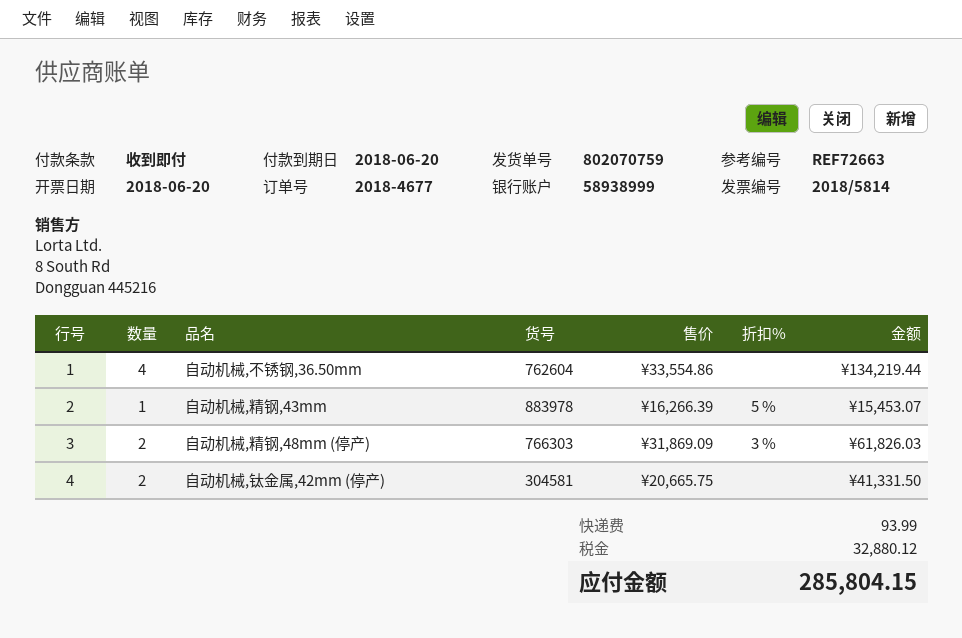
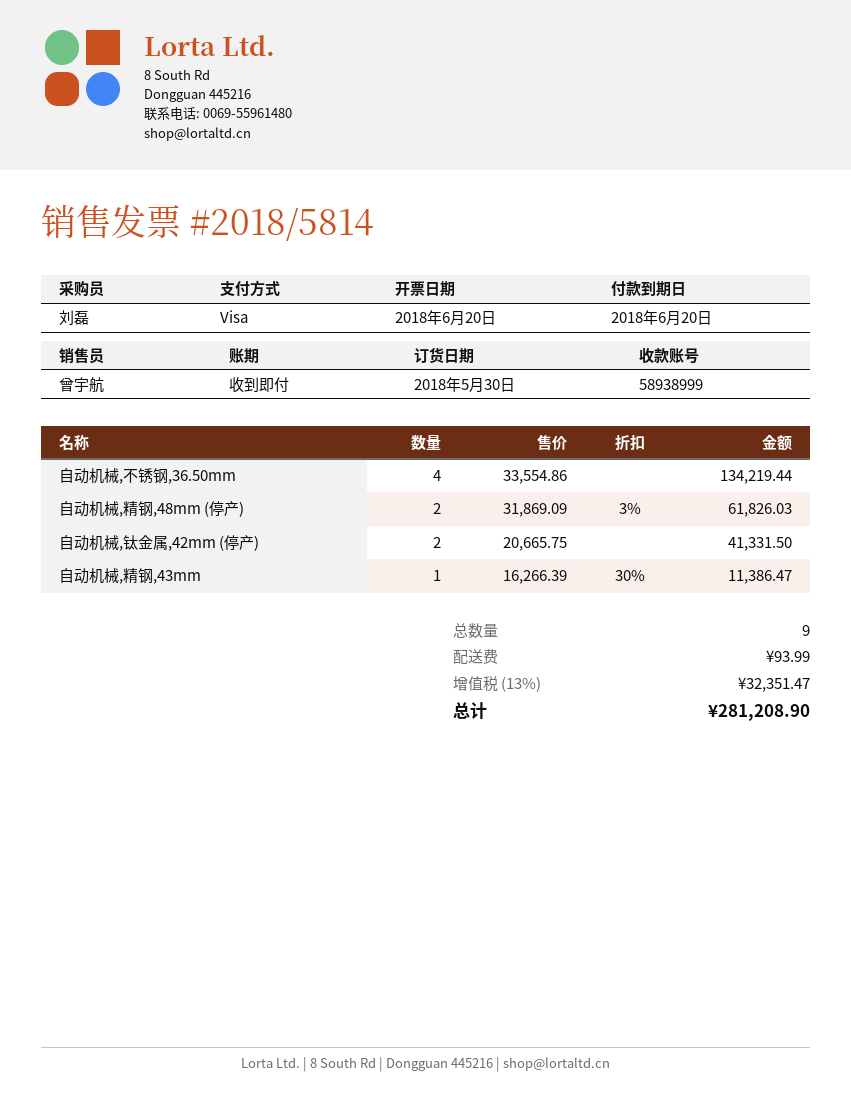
自动机械,精钢,43mm: 1 x 16266.39 - 5% = 15453.07 -> 1 x 16266.39 - 30% = 11386.47
tax: 32880.12 -> 32351.47
total: 285804.15 -> 281208.90

